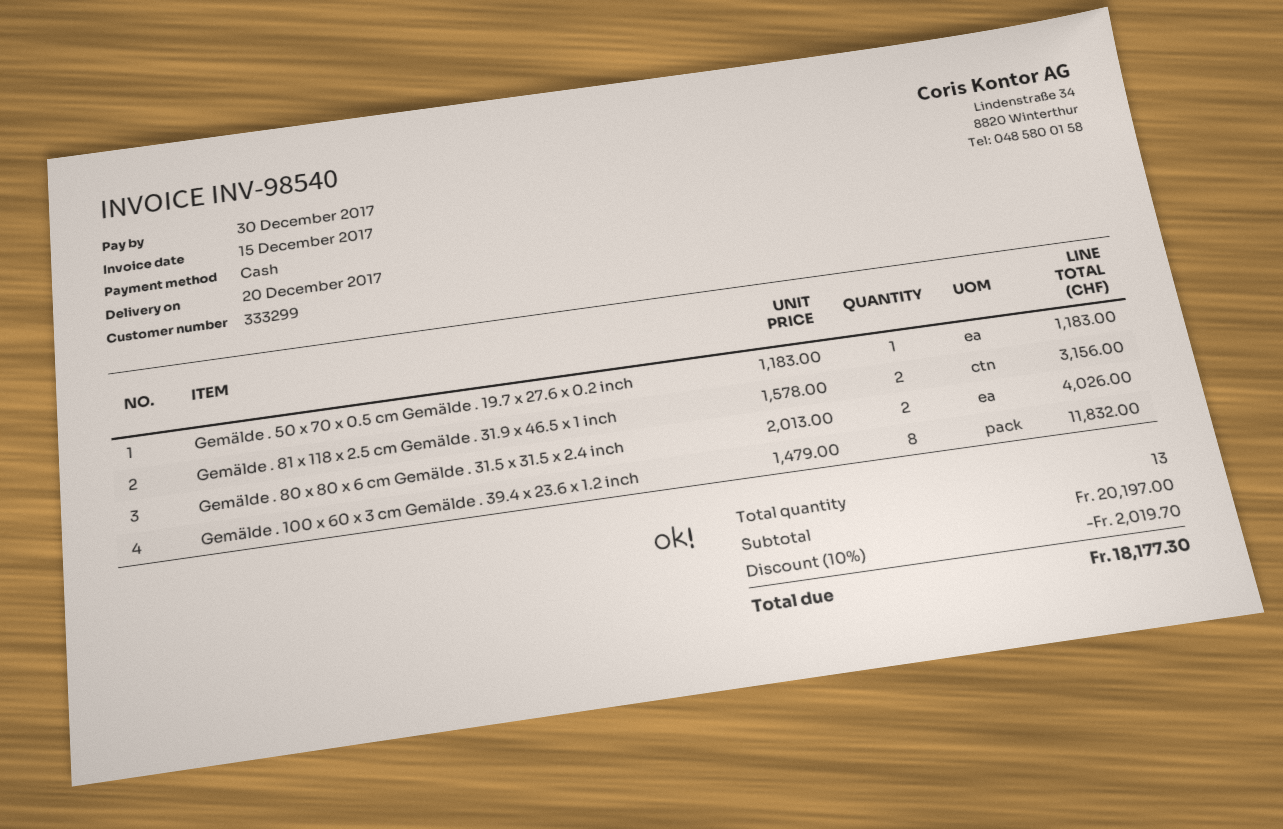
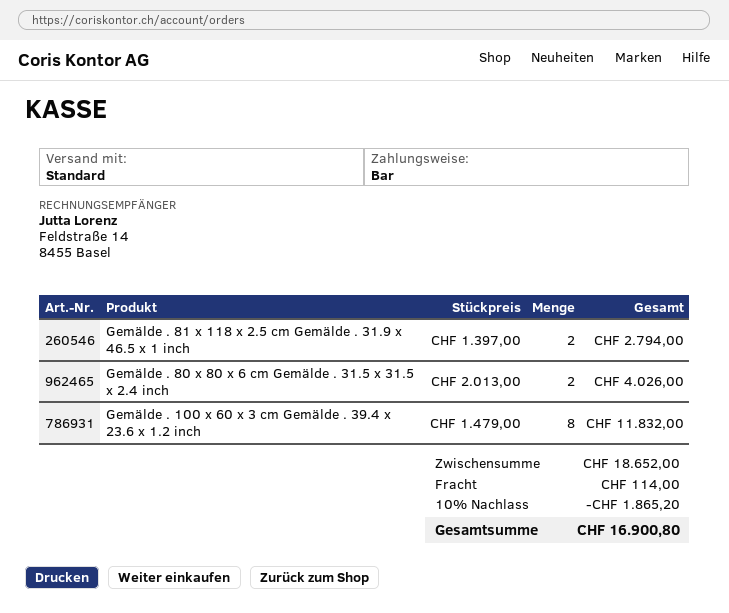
Gemälde . 50 x 70 x 0.5 cm Gemälde . 19.7 x 27.6 x 0.2 inch: 1 x 1183.00 = 1183.00 -> none
Gemälde . 81 x 118 x 2.5 cm Gemälde . 31.9 x 46.5 x 1 inch: 2 x 1578.00 = 3156.00 -> 2 x 1397.00 = 2794.00
subtotal: 20197.00 -> 18652.00
discount: 10% = 2019.70 -> 10% = 1865.20
shipping: none -> 114.00
total: 18177.30 -> 16900.80

